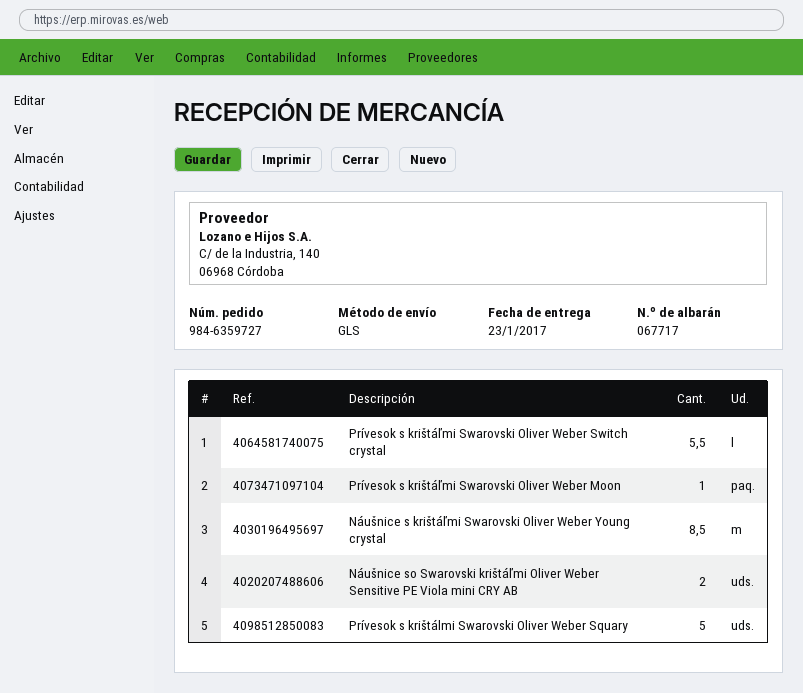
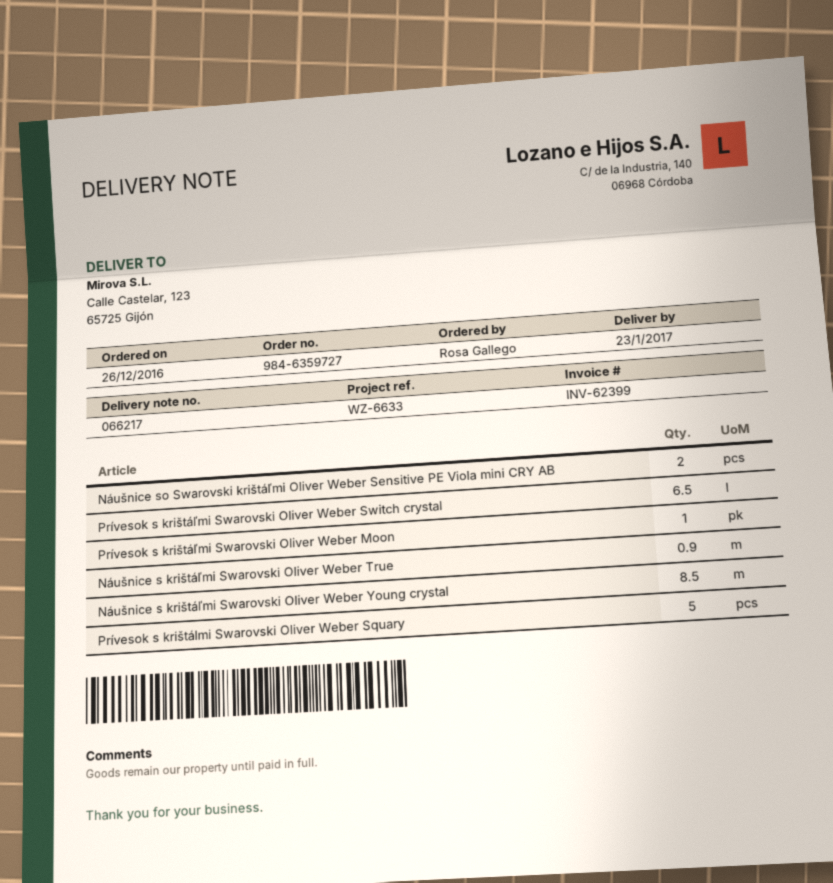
delivery note number: 067717 -> 066217
Prívesok s krištáľmi Swarovski Oliver Weber Switch crystal: 5.5 -> 6.5
Náušnice s krištáľmi Swarovski Oliver Weber True: none -> 0.9

